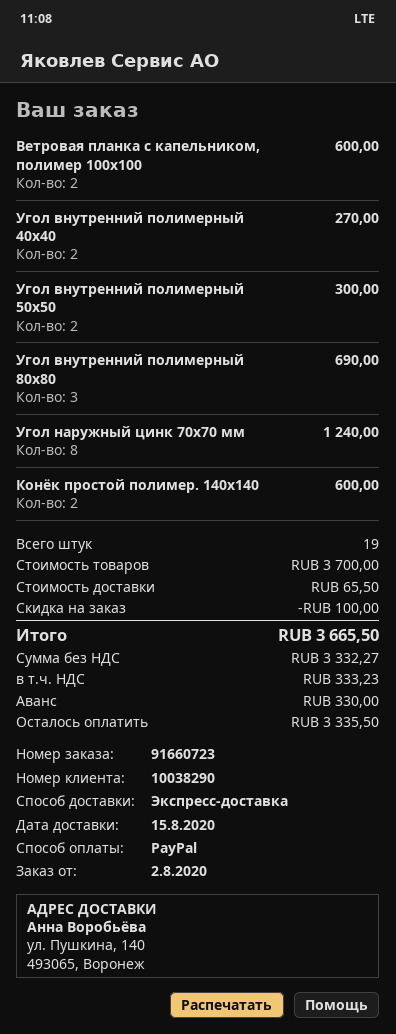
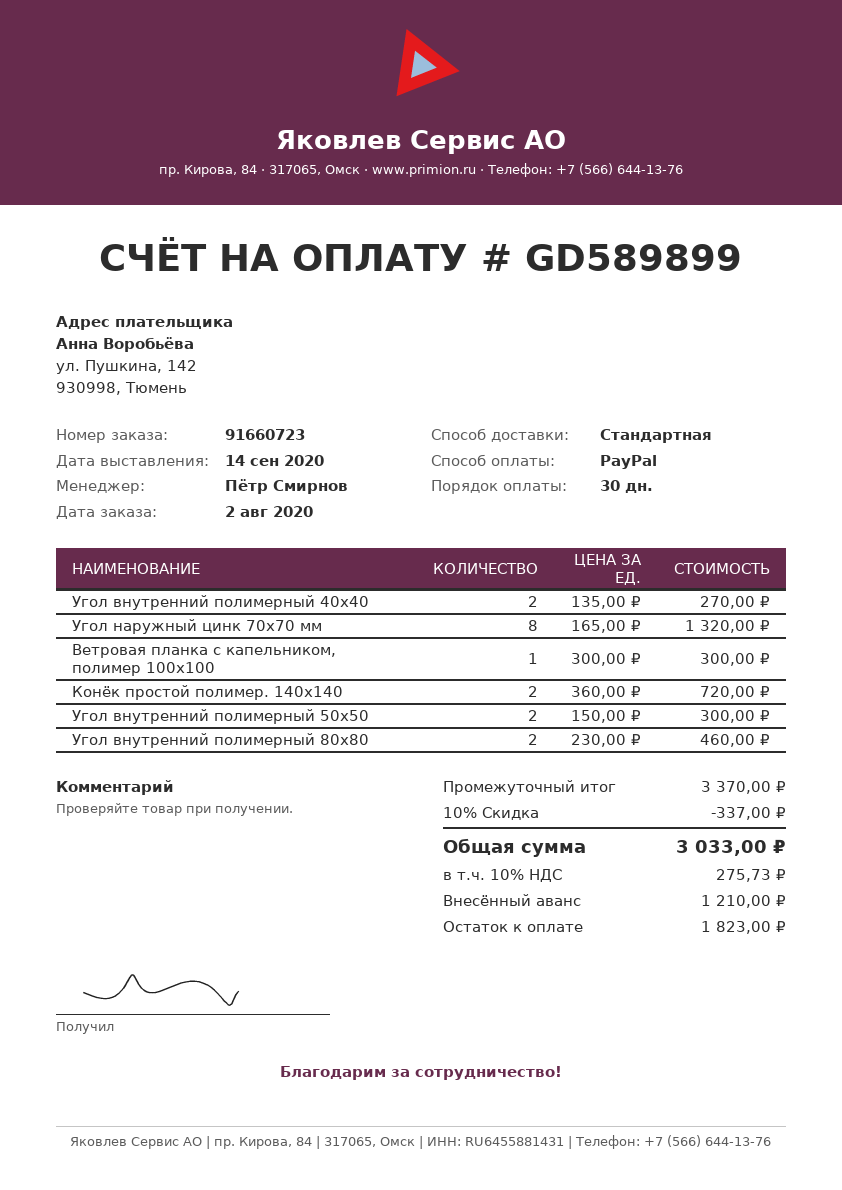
shipping method: express -> standard
Ветровая планка с капельником, полимер 100х100: 2 for 600.00 -> 1 for 300.00
Угол внутренний полимерный 80х80: 3 for 690.00 -> 2 for 460.00
Угол наружный цинк 70х70 мм: 8 for 1240.00 -> 8 for 1320.00
Конёк простой полимер. 140х140: 2 for 600.00 -> 2 for 720.00
subtotal: 3700.00 -> 3370.00
discount: 100.00 -> 337.00
shipping: 65.50 -> none
tax: 333.23 -> 275.73
total: 3665.50 -> 3033.00
deposit: 330.00 -> 1210.00
balance: 3335.50 -> 1823.00

